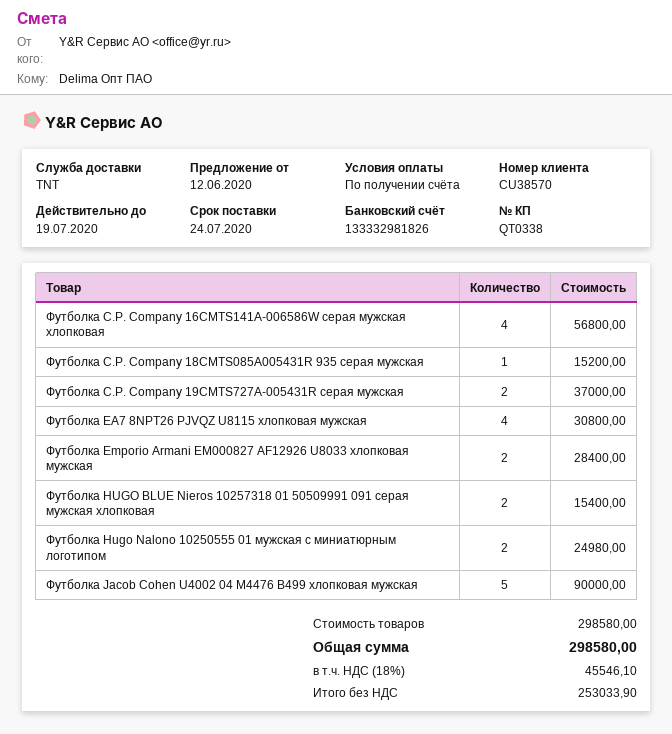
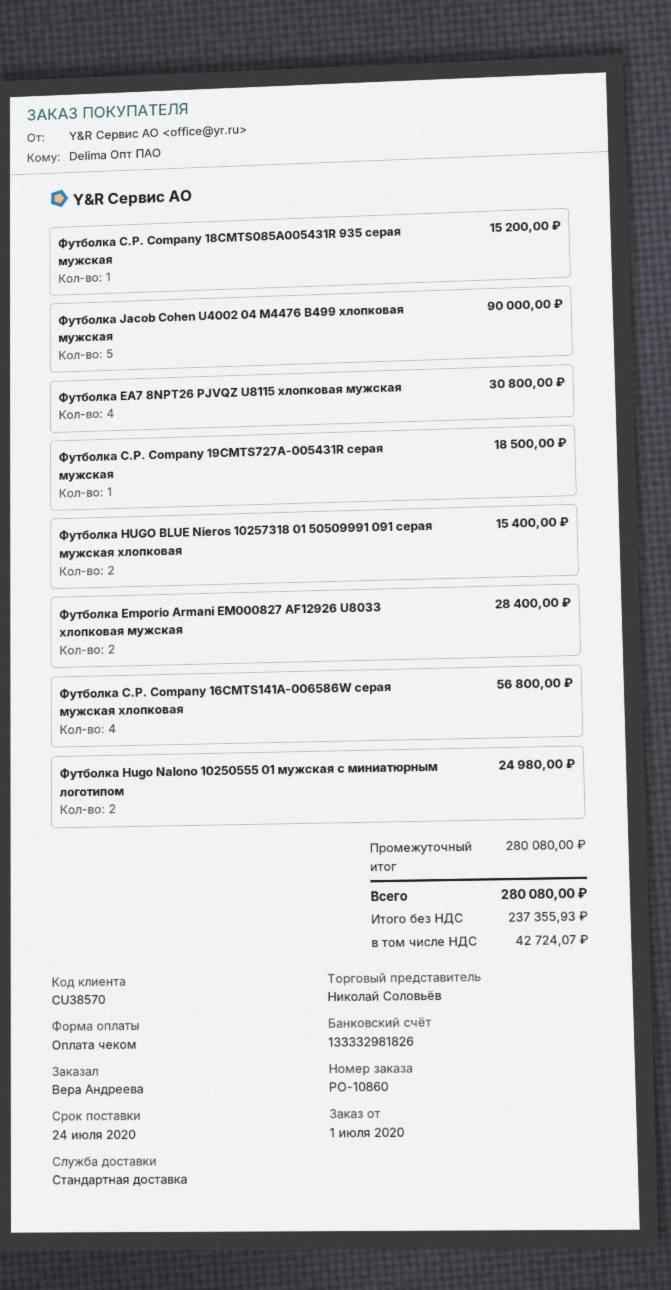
shipping method: TNT -> standard
Футболка C.P. Company 19CMTS727A-005431R серая мужская: 2 for 37000.00 -> 1 for 18500.00
subtotal: 298580.00 -> 280080.00
net: 253033.90 -> 237355.93
tax: 45546.10 -> 42724.07
total: 298580.00 -> 280080.00

